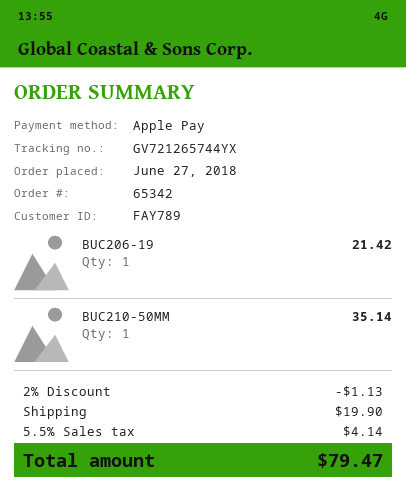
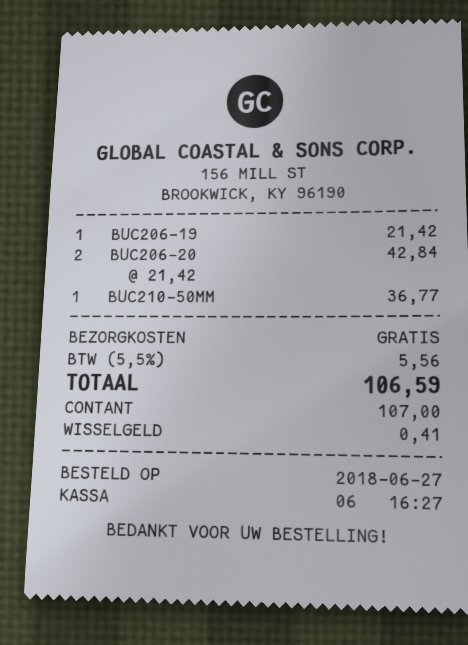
payment method: Apple Pay -> cash
BUC210-50MM: 1 for 35.14 -> 1 for 36.77
BUC206-20: none -> 2 for 42.84
discount: 2% = 1.13 -> none
shipping: 19.90 -> 0.00
tax: 5.5% = 4.14 -> 5.5% = 5.56
total: 79.47 -> 106.59

